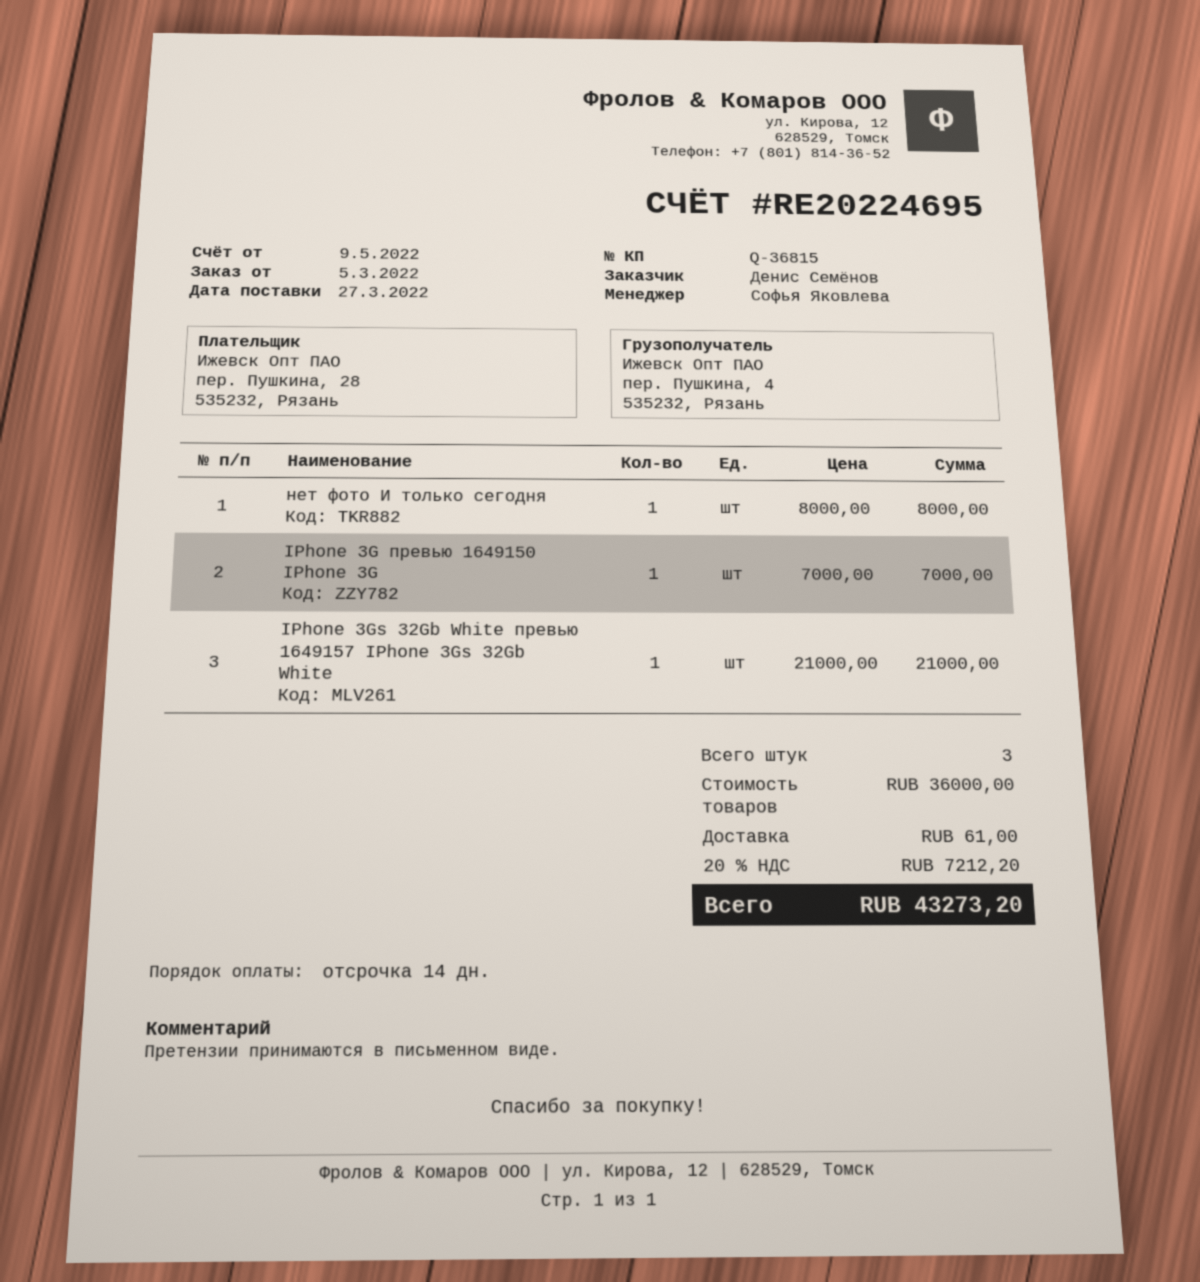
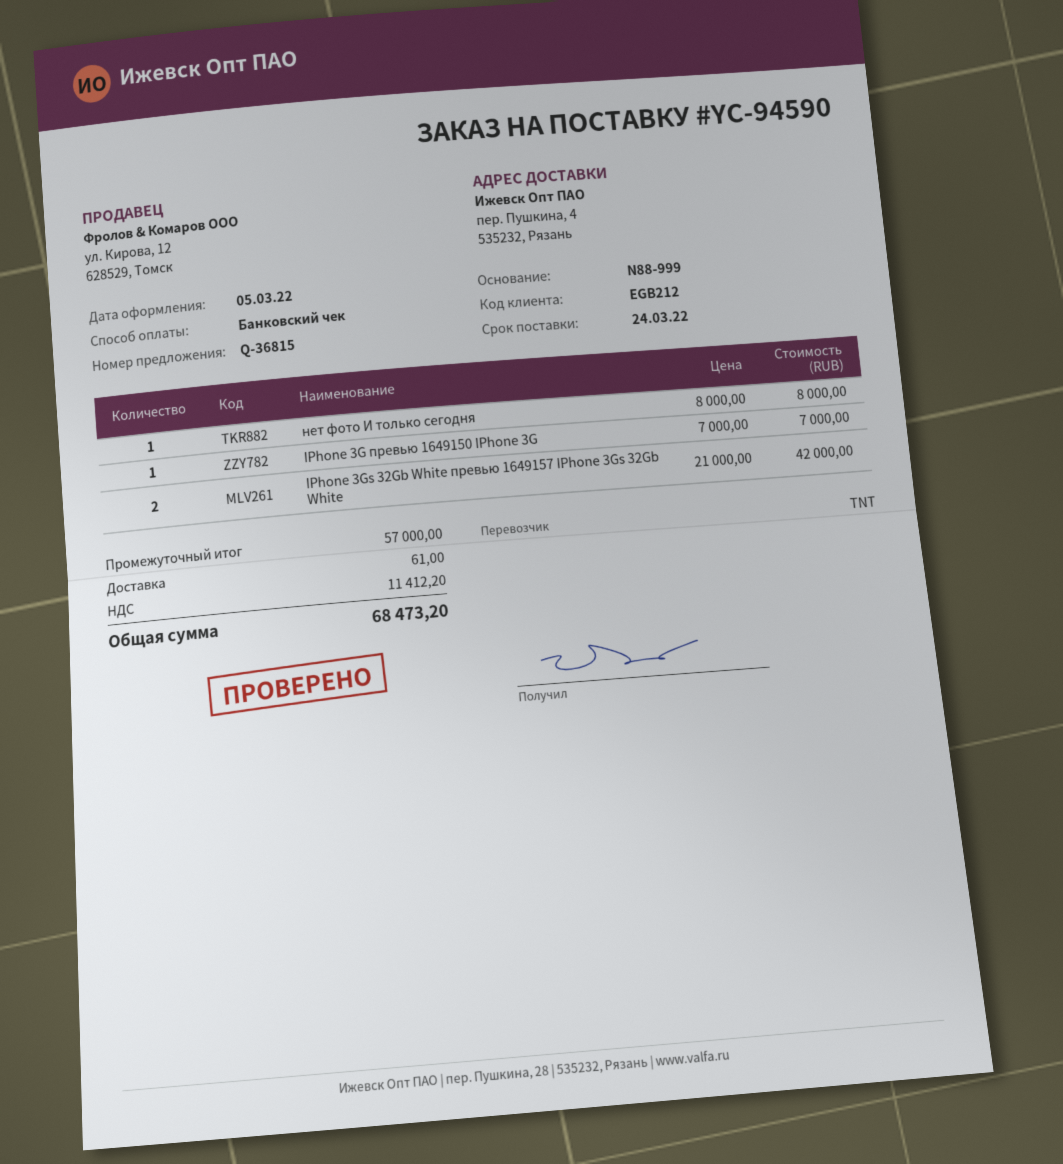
delivery date: 2022-03-27 -> 2022-03-24
IPhone 3Gs 32Gb White превью 1649157 IPhone 3Gs 32Gb White: 1 x 21000.00 = 21000.00 -> 2 x 21000.00 = 42000.00
subtotal: 36000.00 -> 57000.00
tax: 7212.20 -> 11412.20
total: 43273.20 -> 68473.20

